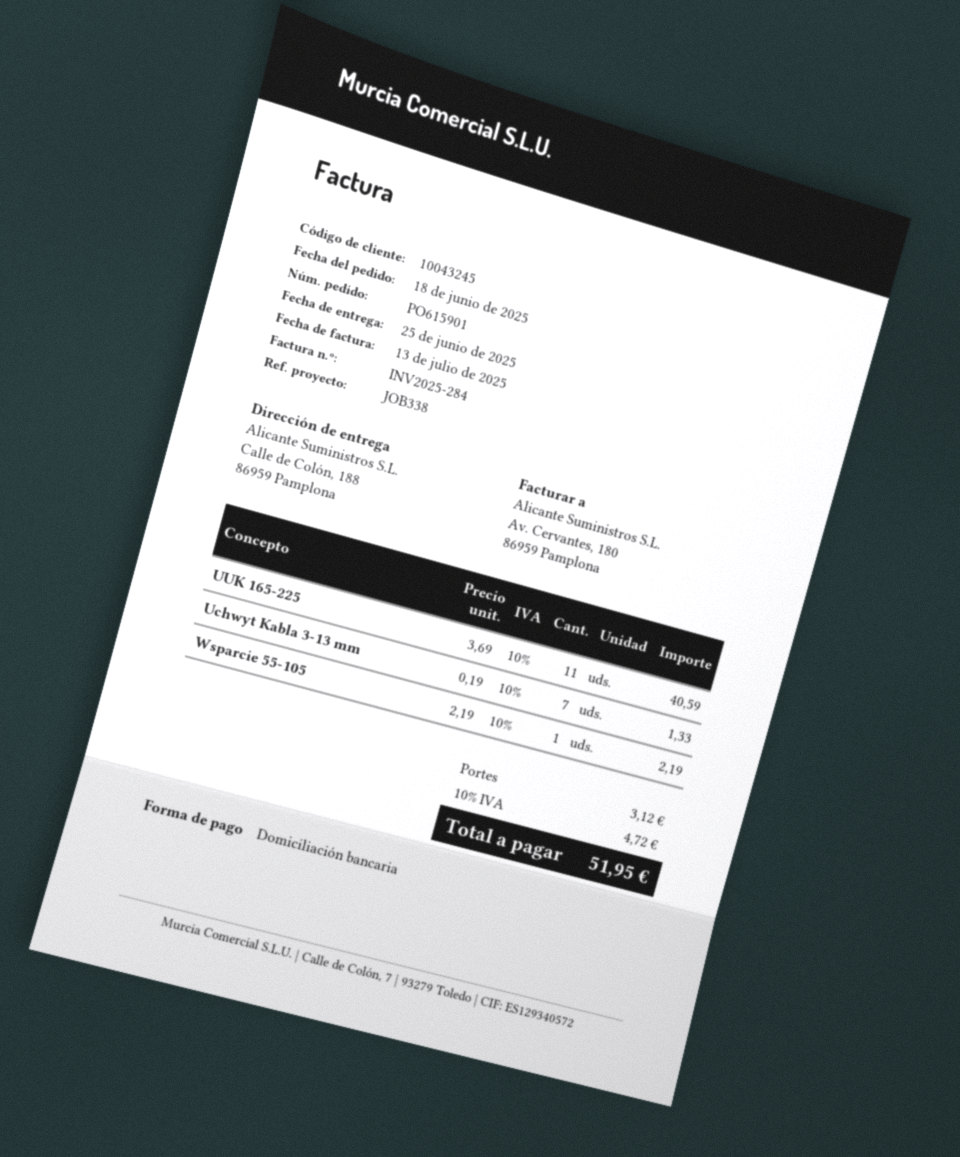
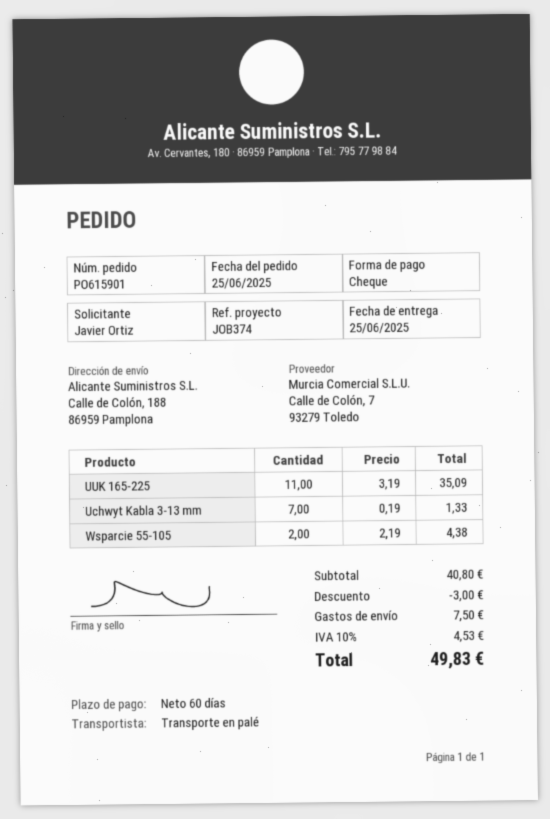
order date: 2025-06-18 -> 2025-06-25
reference: JOB338 -> JOB374
payment method: direct debit -> cheque
UUK 165-225: 11 x 3.69 = 40.59 -> 11 x 3.19 = 35.09
Wsparcie 55-105: 1 x 2.19 = 2.19 -> 2 x 2.19 = 4.38
discount: none -> 3.00
shipping: 3.12 -> 7.50
tax: 10% = 4.72 -> 10% = 4.53
total: 51.95 -> 49.83

